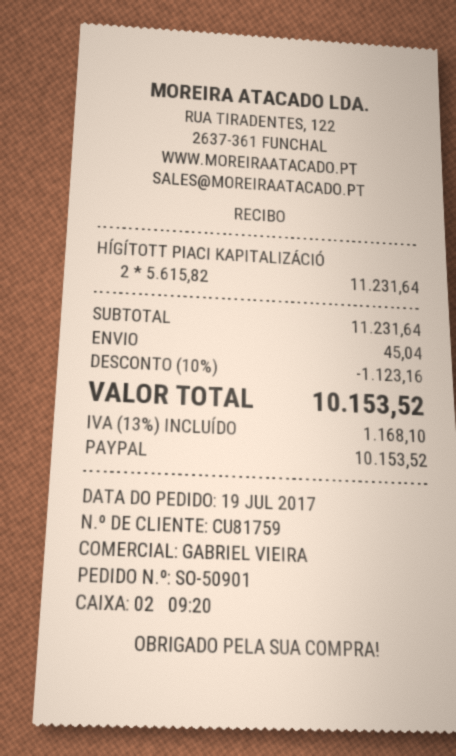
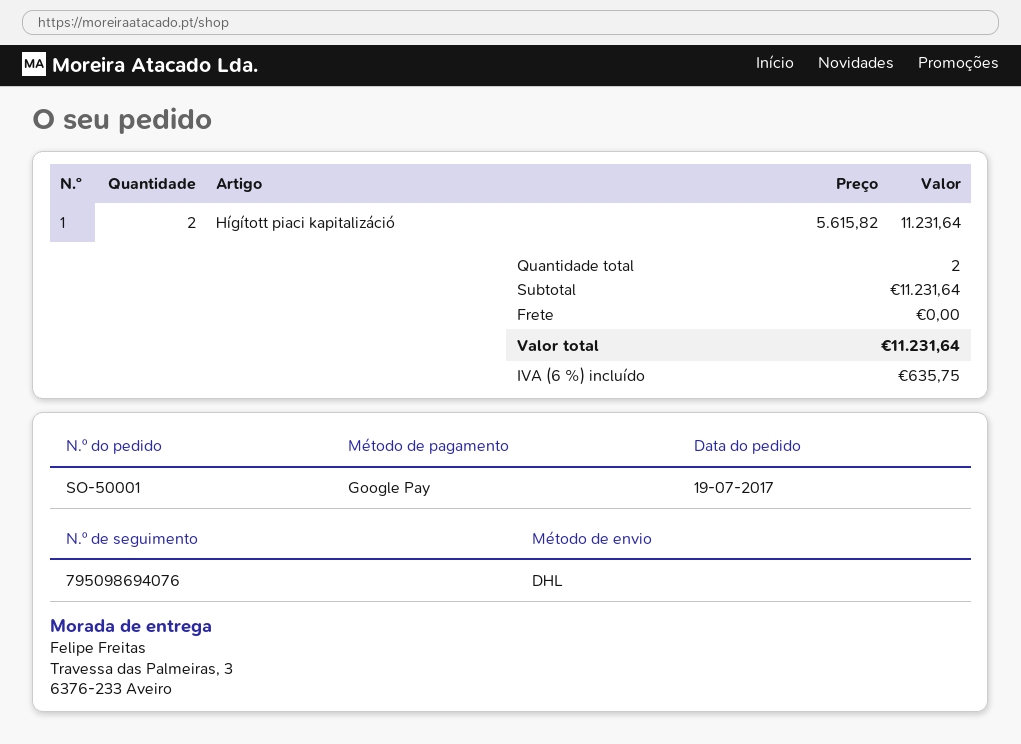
order number: SO-50901 -> SO-50001
payment method: PayPal -> Google Pay
discount: 10% = 1123.16 -> none
shipping: 45.04 -> 0.00
tax: 13% = 1168.10 -> 6% = 635.75
total: 10153.52 -> 11231.64

